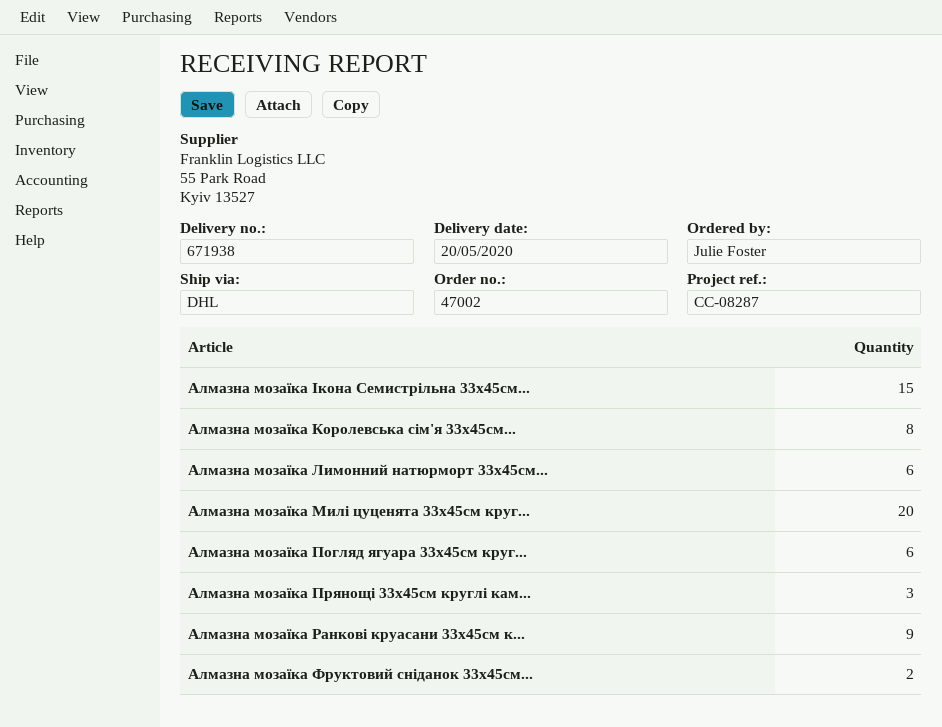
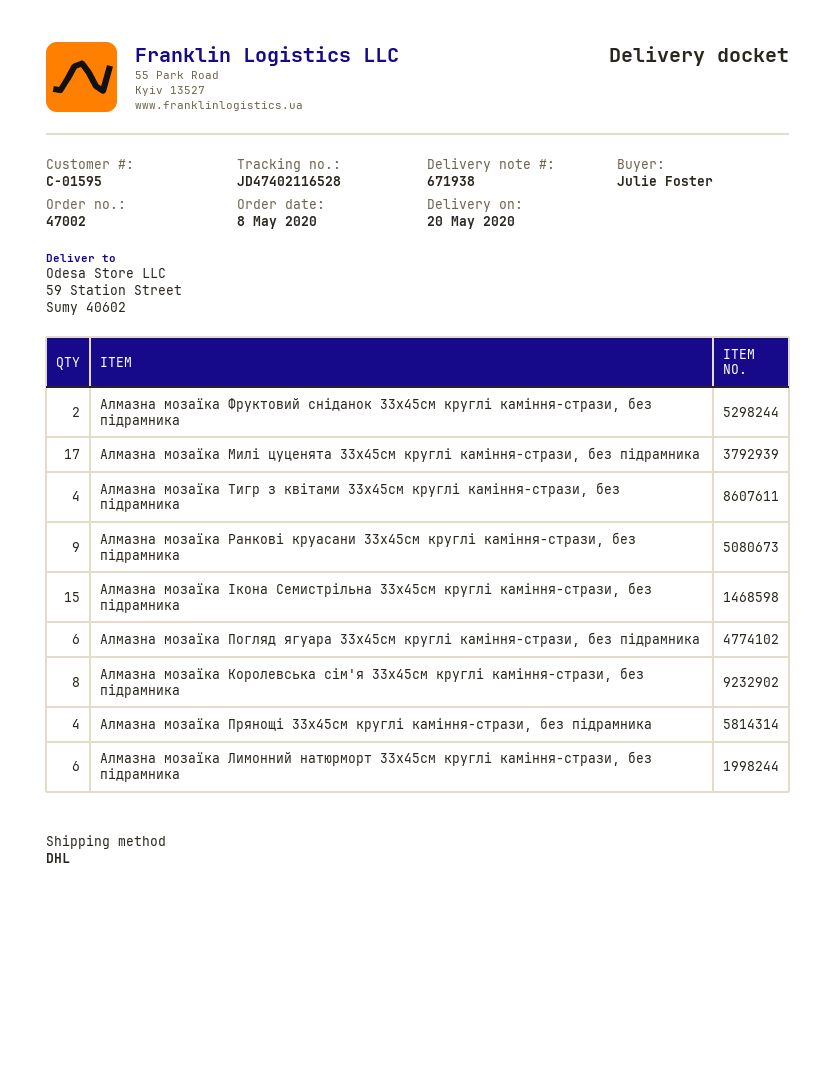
Алмазна мозаїка Милі цуценята 33х45см круг...: 20 -> 17
Алмазна мозаїка Прянощі 33х45см круглі кам...: 3 -> 4
Алмазна мозаїка Тигр з квітами 33х45см круглі каміння-стрази, без підрамника: none -> 4

